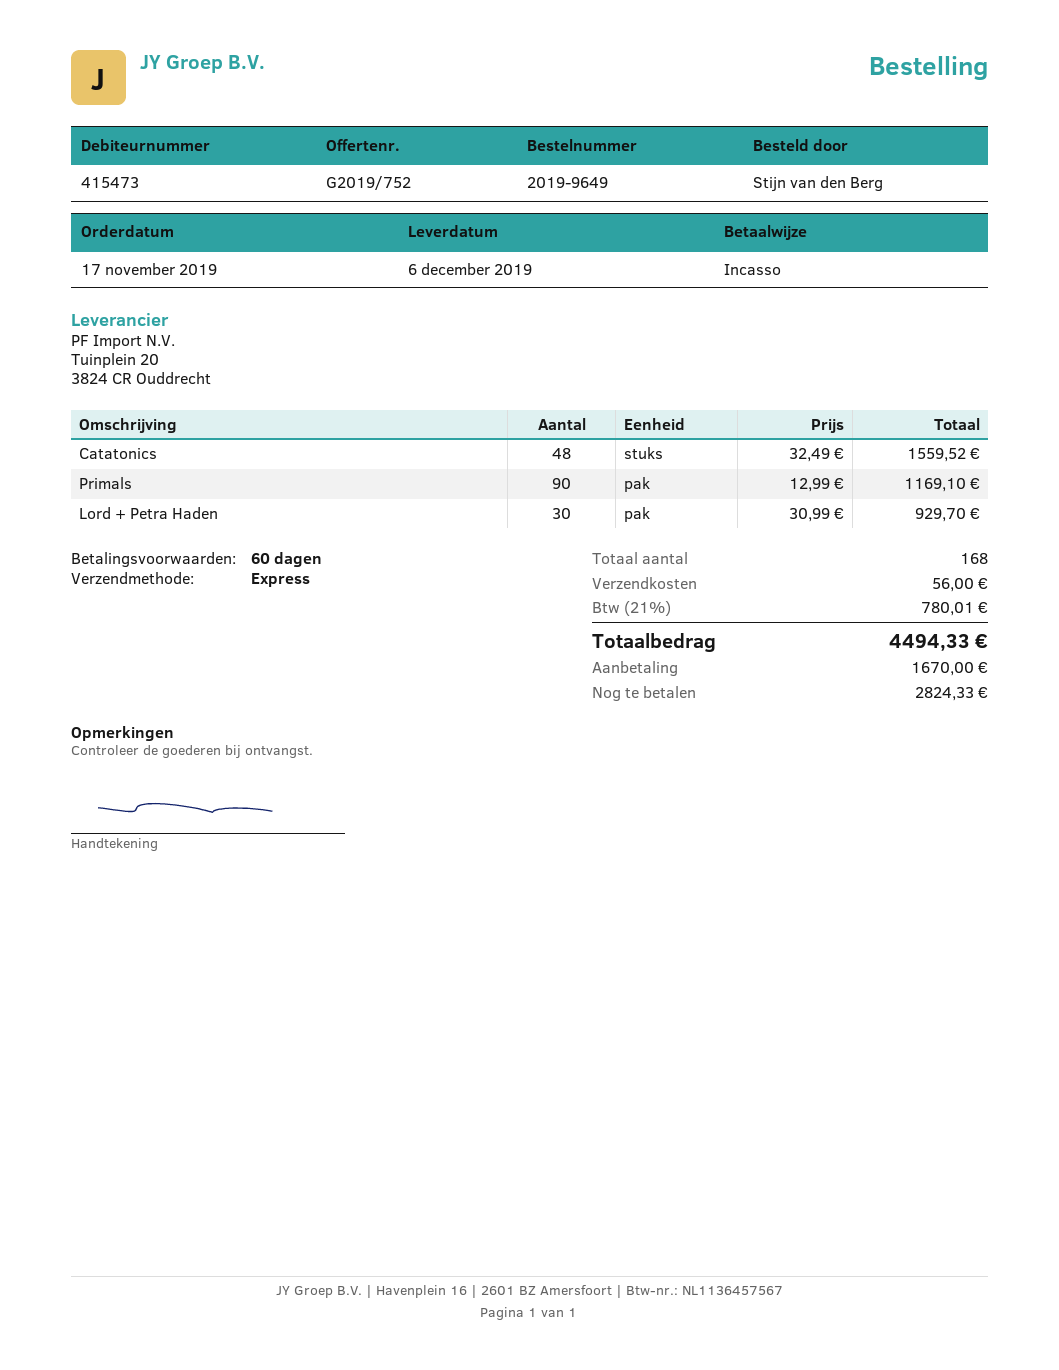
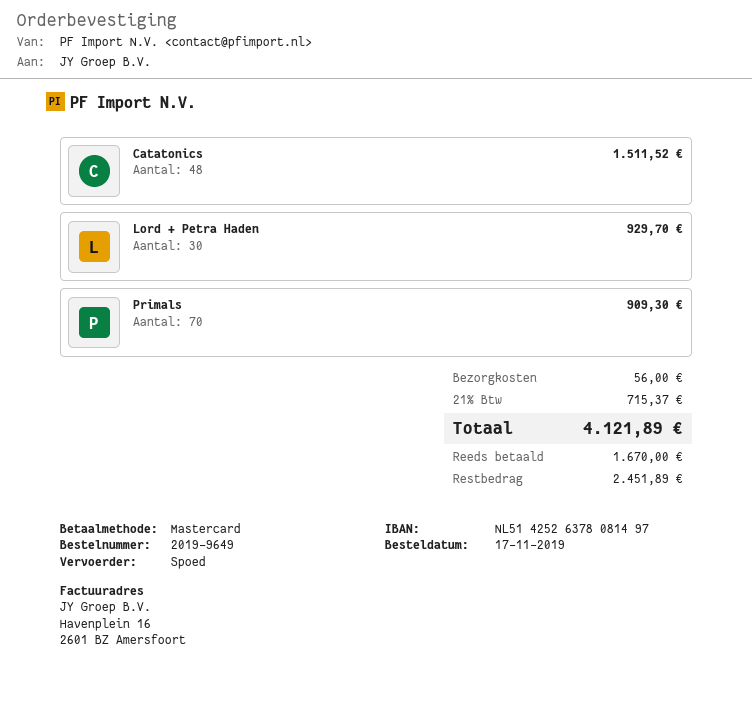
payment method: direct debit -> Mastercard
Catatonics: 48 for 1559.52 -> 48 for 1511.52
Primals: 90 for 1169.10 -> 70 for 909.30
tax: 21% = 780.01 -> 21% = 715.37
total: 4494.33 -> 4121.89
balance: 2824.33 -> 2451.89

